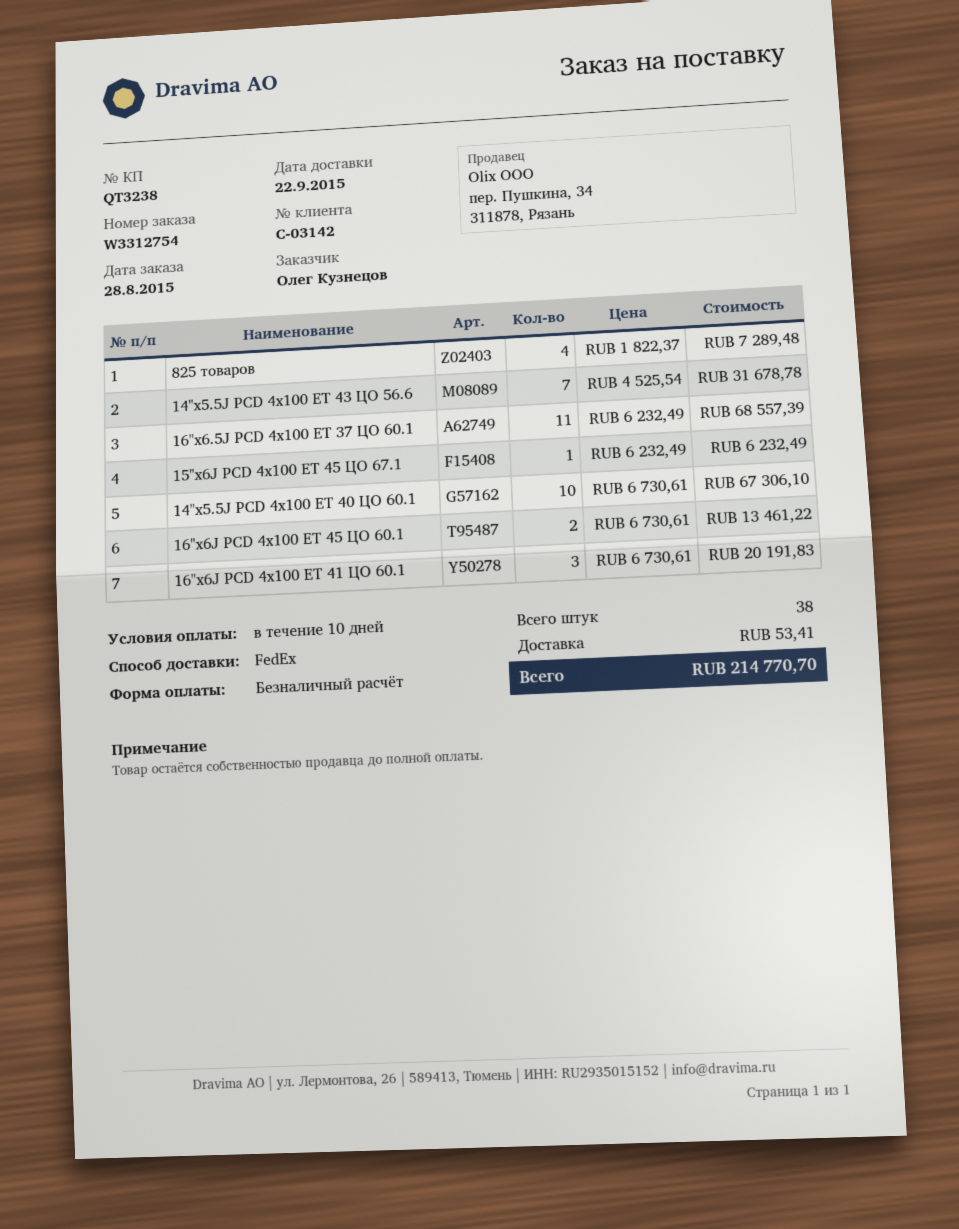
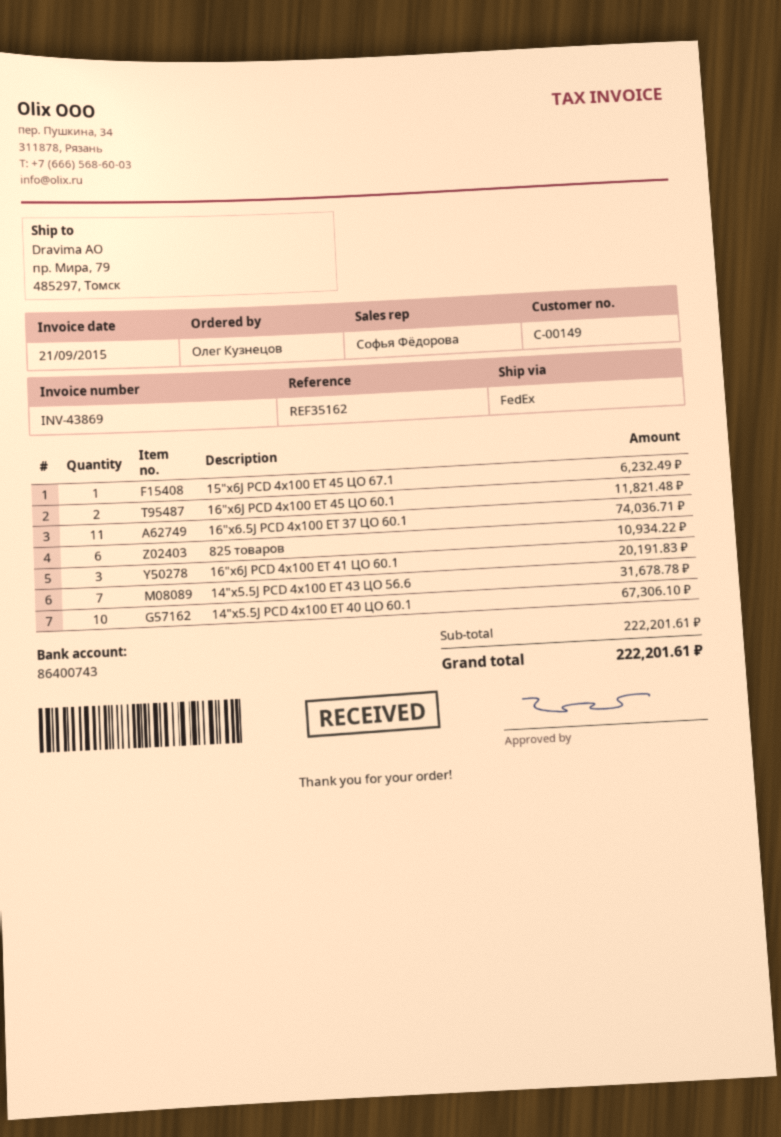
customer number: C-03142 -> C-00149
825 товаров: 4 for 7289.48 -> 6 for 10934.22
16"x6.5J PCD 4x100 ЕТ 37 ЦО 60.1: 11 for 68557.39 -> 11 for 74036.71
16"x6J PCD 4x100 ЕТ 45 ЦО 60.1: 2 for 13461.22 -> 2 for 11821.48
shipping: 53.41 -> none
total: 214770.70 -> 222201.61

